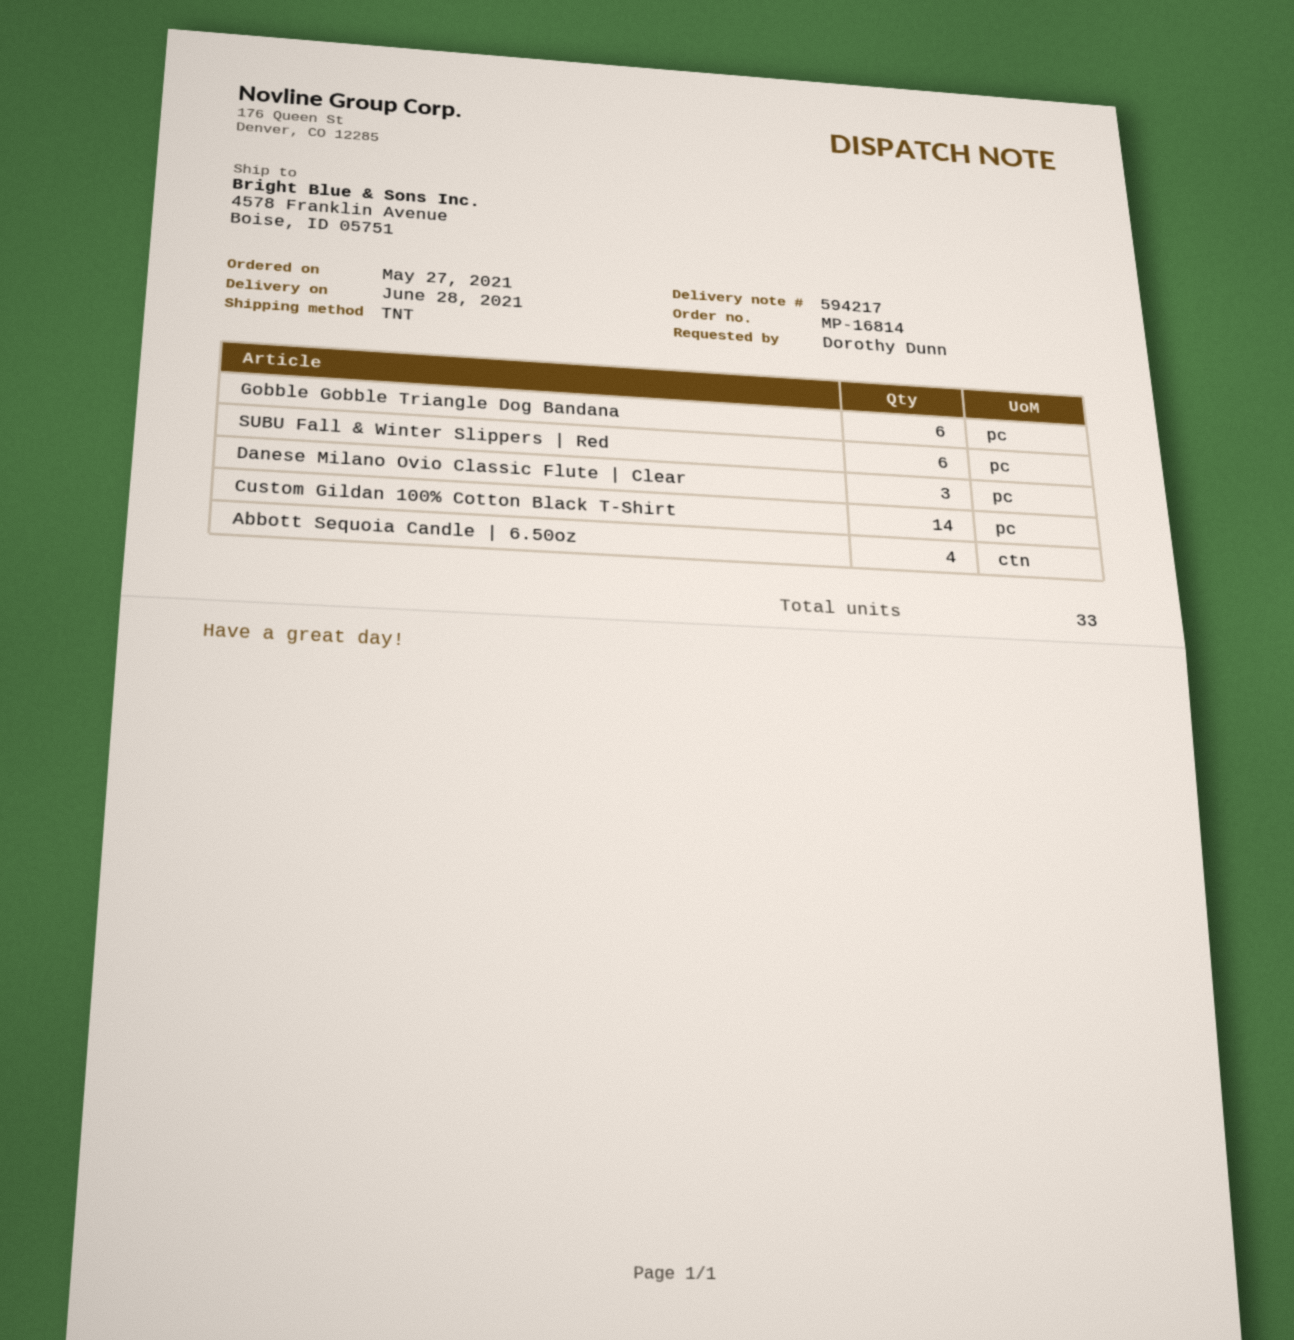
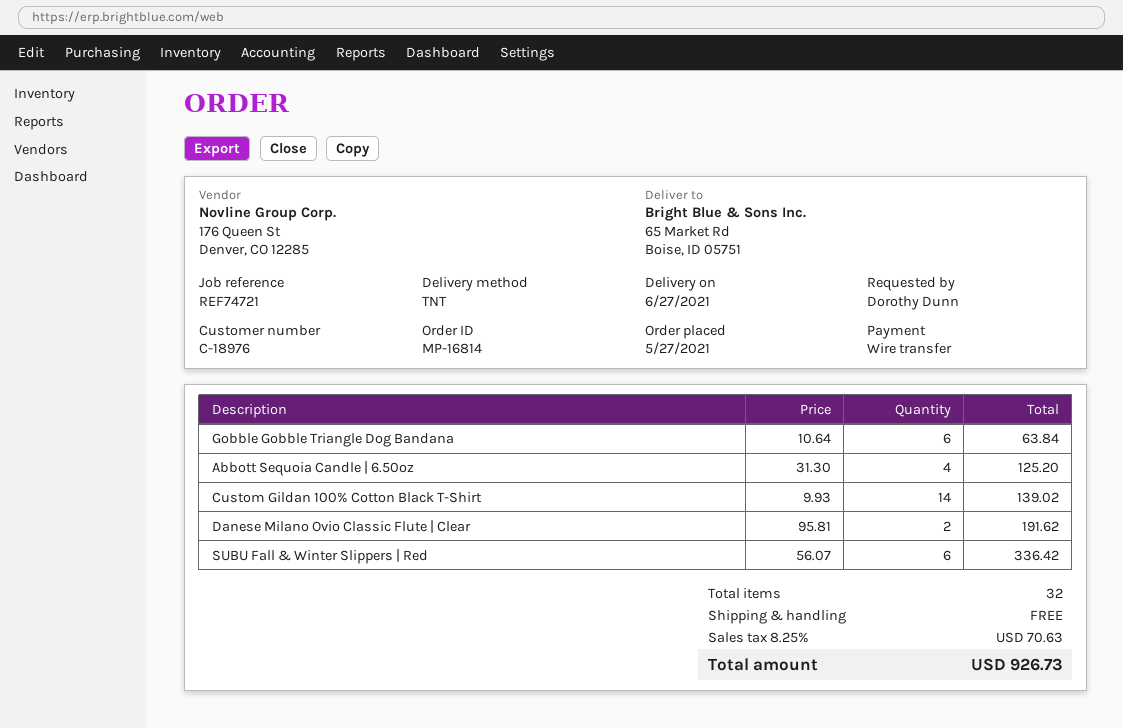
delivery date: 2021-06-28 -> 2021-06-27
ship to: 4578 Franklin Avenue, Boise, ID 05751 -> 65 Market Rd, Boise, ID 05751
Danese Milano Ovio Classic Flute | Clear: 3 -> 2
total quantity: 33 -> 32

